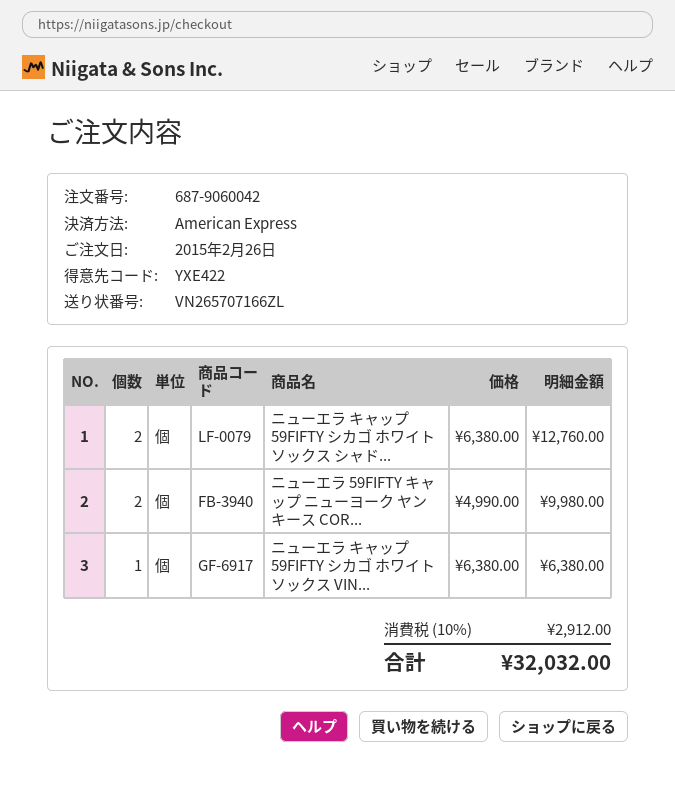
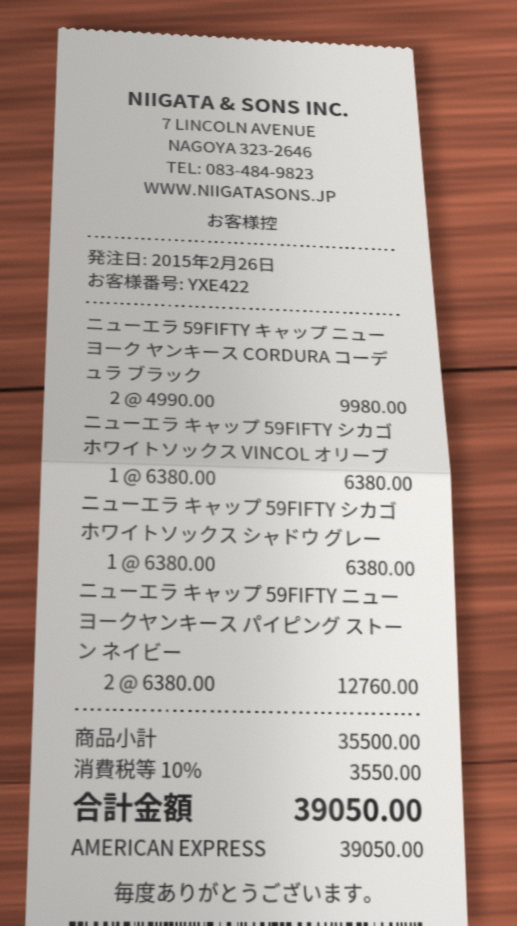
ニューエラ キャップ 59FIFTY シカゴ ホワイトソックス シャド...: 2 x 6380.00 = 12760.00 -> 1 x 6380.00 = 6380.00
ニューエラ キャップ 59FIFTY ニューヨークヤンキース パイピング ストーン ネイビー: none -> 2 x 6380.00 = 12760.00
tax: 10% = 2912.00 -> 10% = 3550.00
total: 32032.00 -> 39050.00

